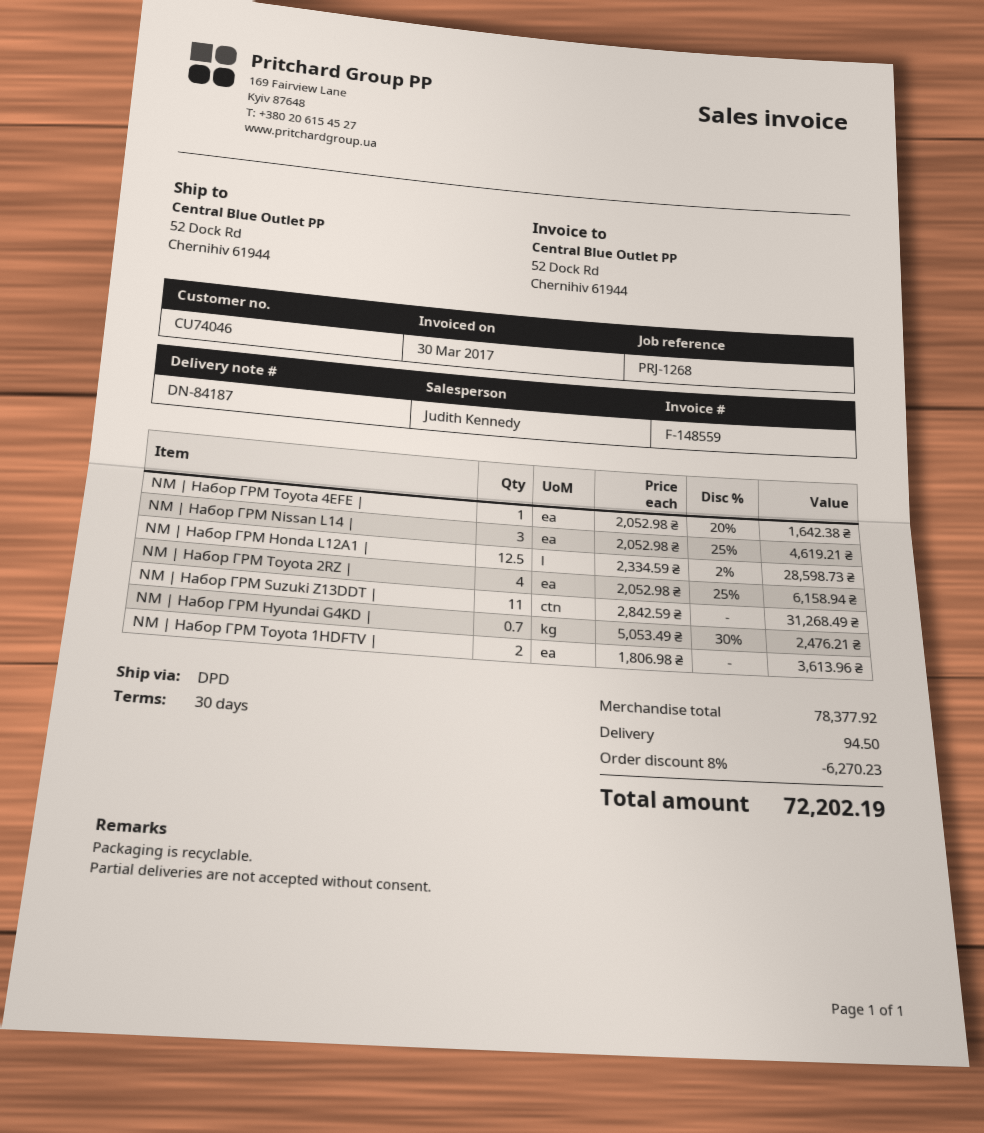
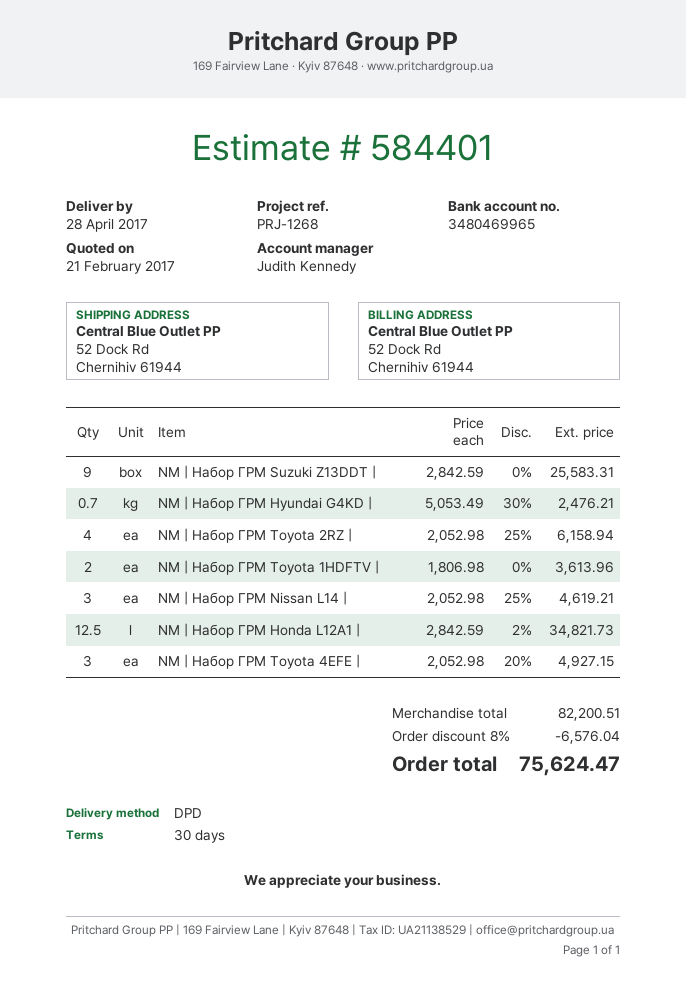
NM | Набор ГРМ Toyota 4EFE |: 1 x 2052.98 - 20% = 1642.38 -> 3 x 2052.98 - 20% = 4927.15
NM | Набор ГРМ Honda L12A1 |: 12.5 x 2334.59 - 2% = 28598.73 -> 12.5 x 2842.59 - 2% = 34821.73
NM | Набор ГРМ Suzuki Z13DDT |: 11 x 2842.59 = 31268.49 -> 9 x 2842.59 = 25583.31
subtotal: 78377.92 -> 82200.51
discount: 8% = 6270.23 -> 8% = 6576.04
shipping: 94.50 -> none
total: 72202.19 -> 75624.47

